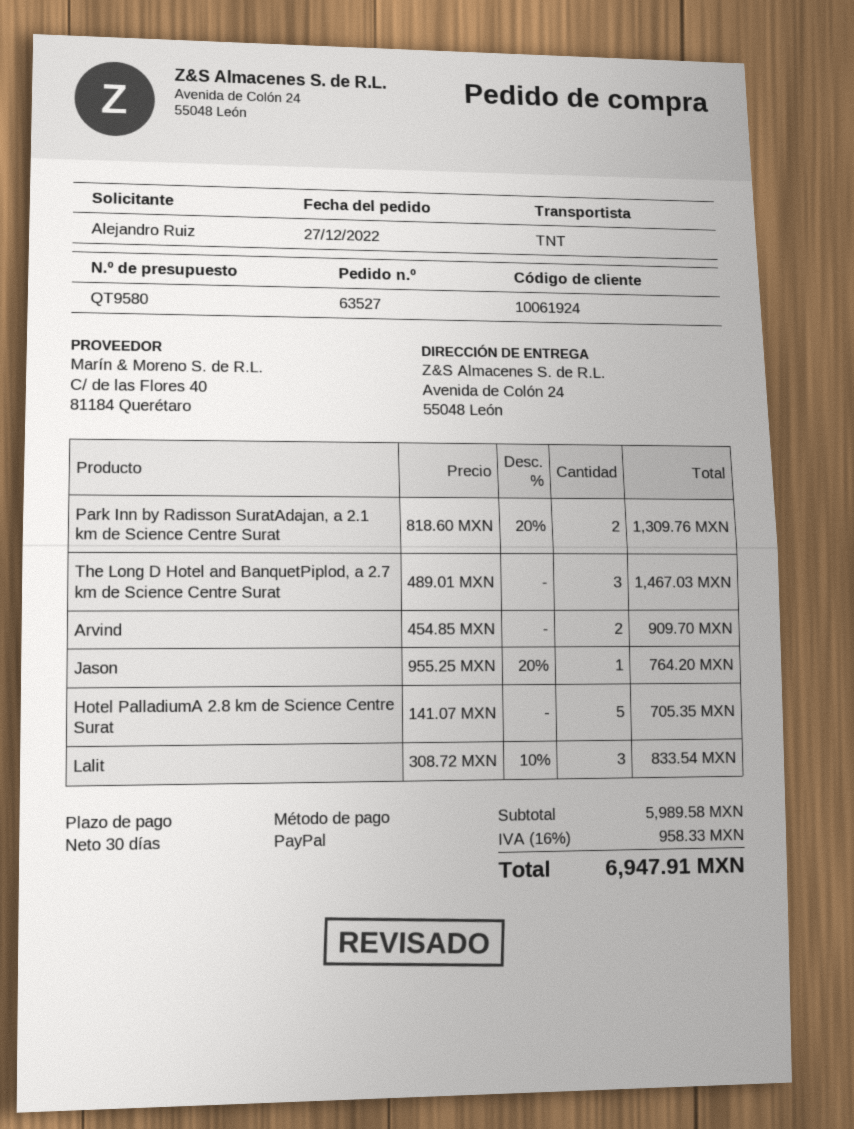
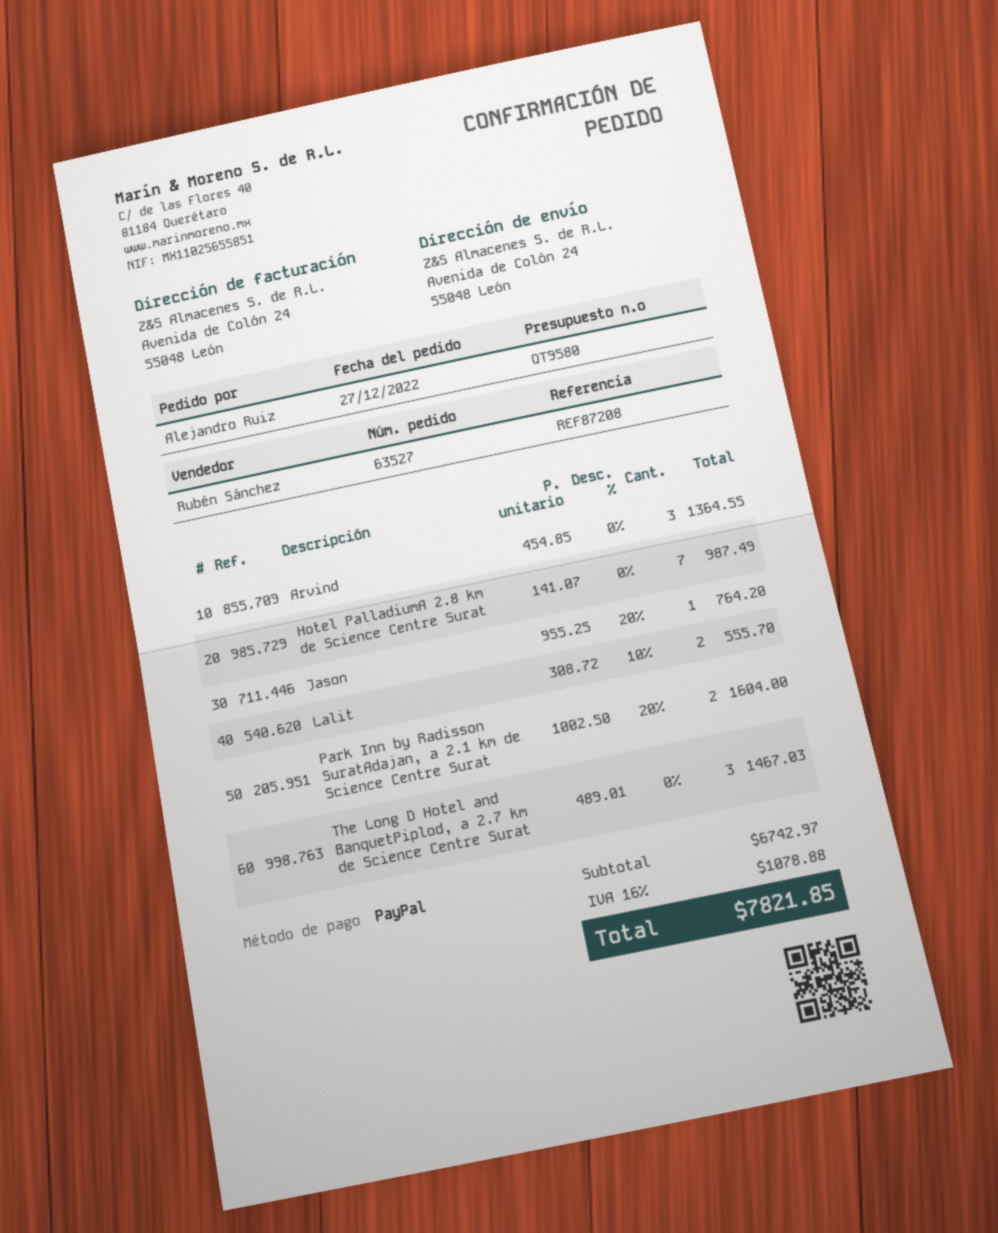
Park Inn by Radisson SuratAdajan, a 2.1 km de Science Centre Surat: 2 x 818.60 - 20% = 1309.76 -> 2 x 1002.50 - 20% = 1604.00
Arvind: 2 x 454.85 = 909.70 -> 3 x 454.85 = 1364.55
Hotel PalladiumA 2.8 km de Science Centre Surat: 5 x 141.07 = 705.35 -> 7 x 141.07 = 987.49
Lalit: 3 x 308.72 - 10% = 833.54 -> 2 x 308.72 - 10% = 555.70
subtotal: 5989.58 -> 6742.97
tax: 16% = 958.33 -> 16% = 1078.88
total: 6947.91 -> 7821.85

